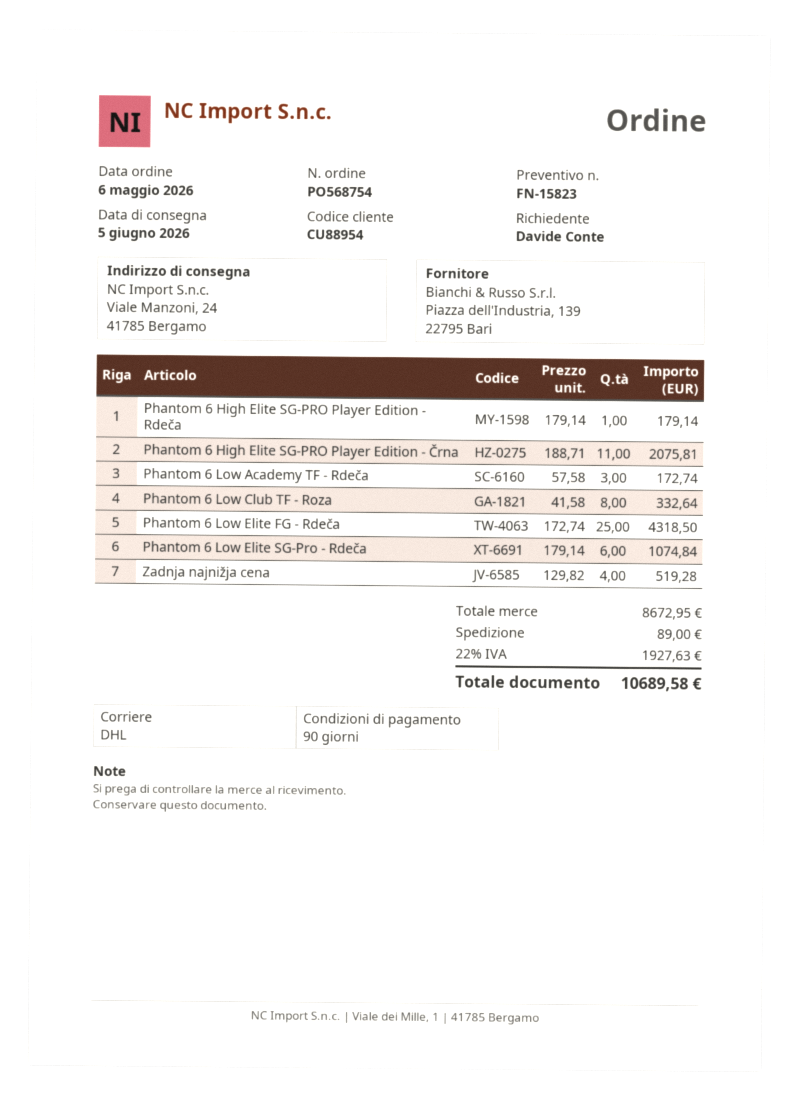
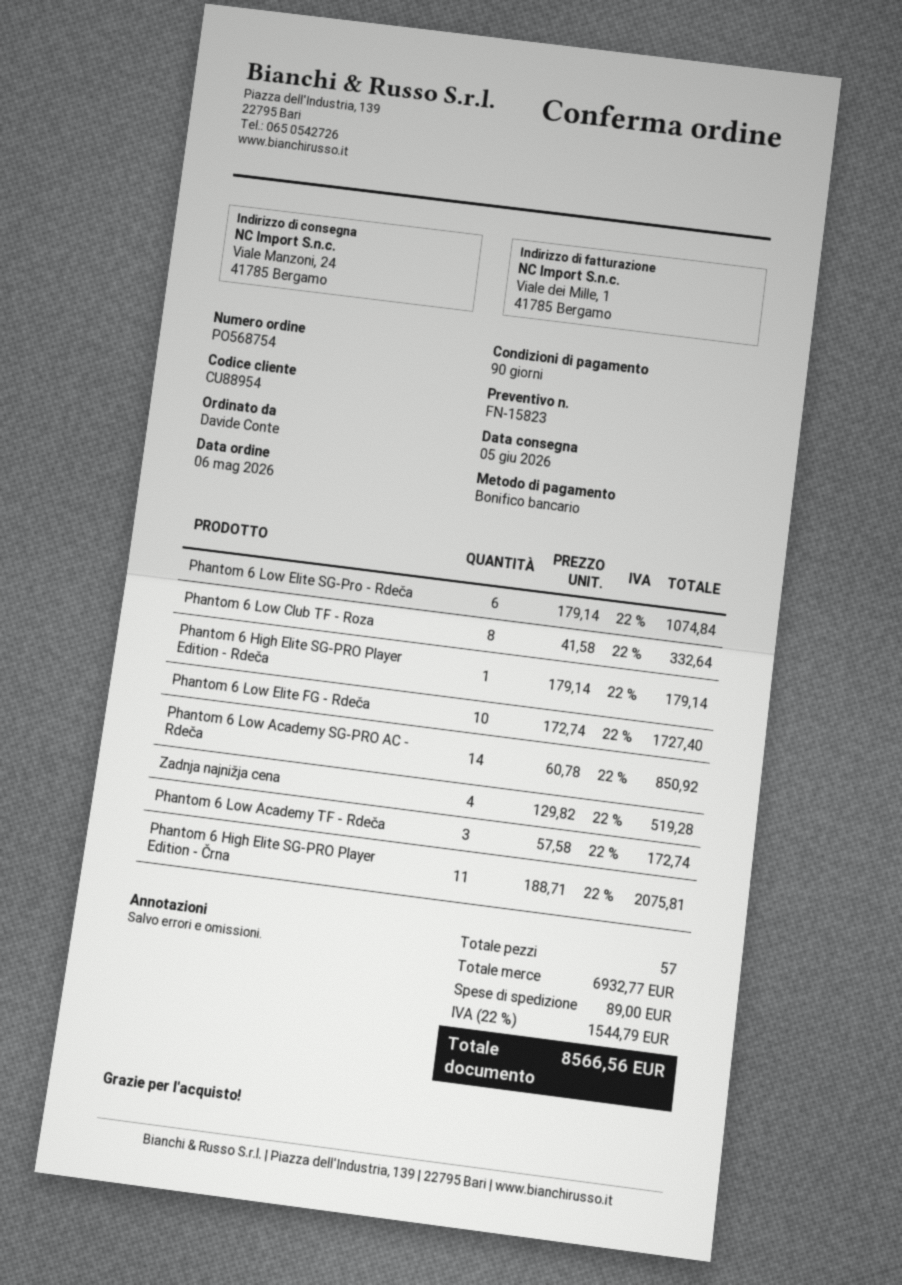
Phantom 6 Low Elite FG - Rdeča: 25 x 172.74 = 4318.50 -> 10 x 172.74 = 1727.40
Phantom 6 Low Academy SG-PRO AC - Rdeča: none -> 14 x 60.78 = 850.92
subtotal: 8672.95 -> 6932.77
tax: 22% = 1927.63 -> 22% = 1544.79
total: 10689.58 -> 8566.56

